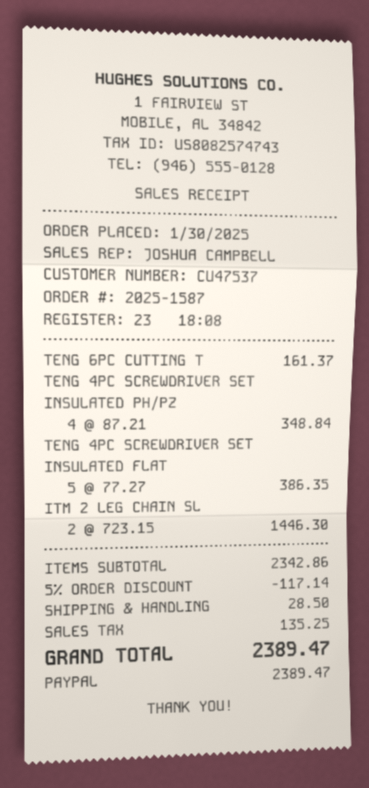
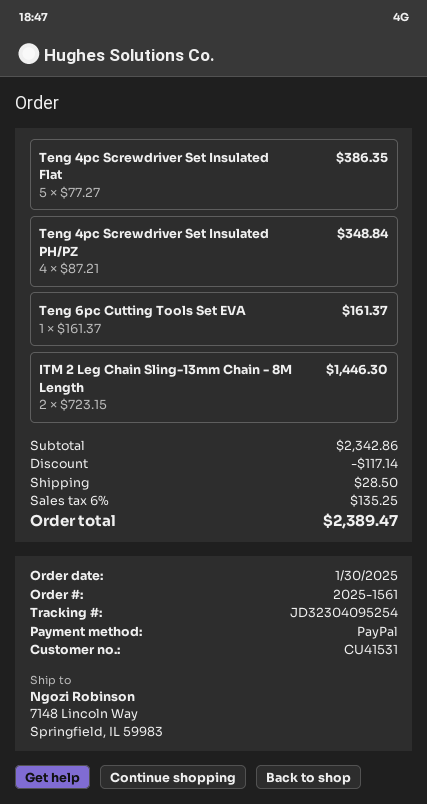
order number: 2025-1587 -> 2025-1561
customer number: CU47537 -> CU41531

